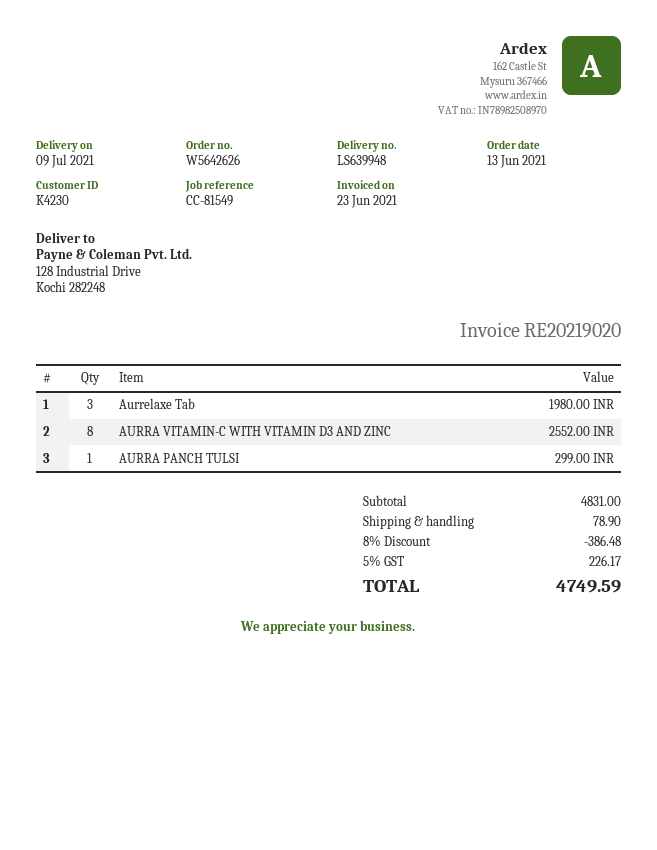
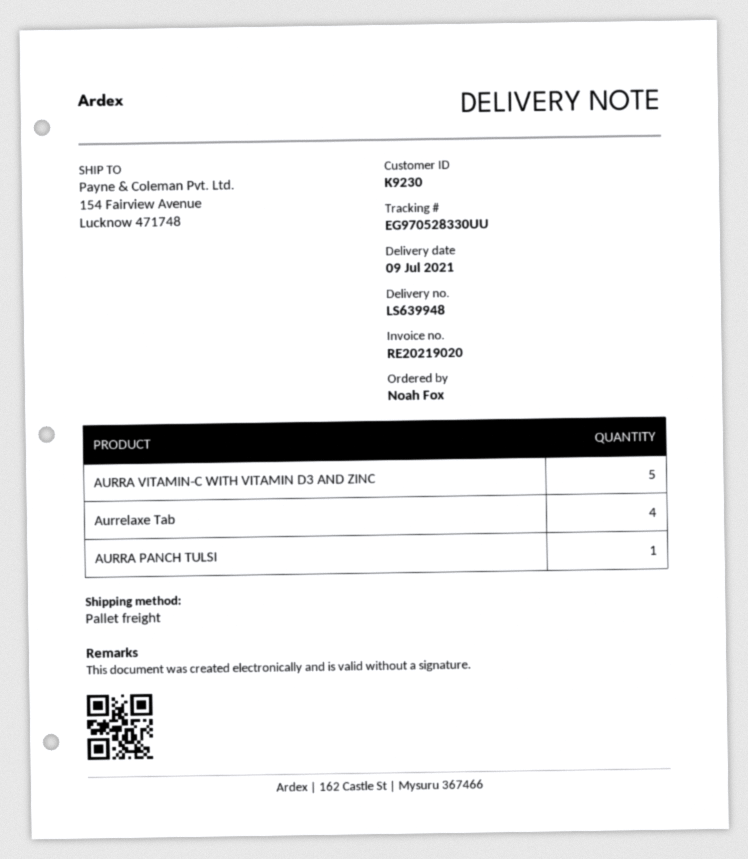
customer number: K4230 -> K9230
ship to: 128 Industrial Drive, Kochi 282248 -> 154 Fairview Avenue, Lucknow 471748
Aurrelaxe Tab: 3 -> 4
AURRA VITAMIN-C WITH VITAMIN D3 AND ZINC: 8 -> 5

